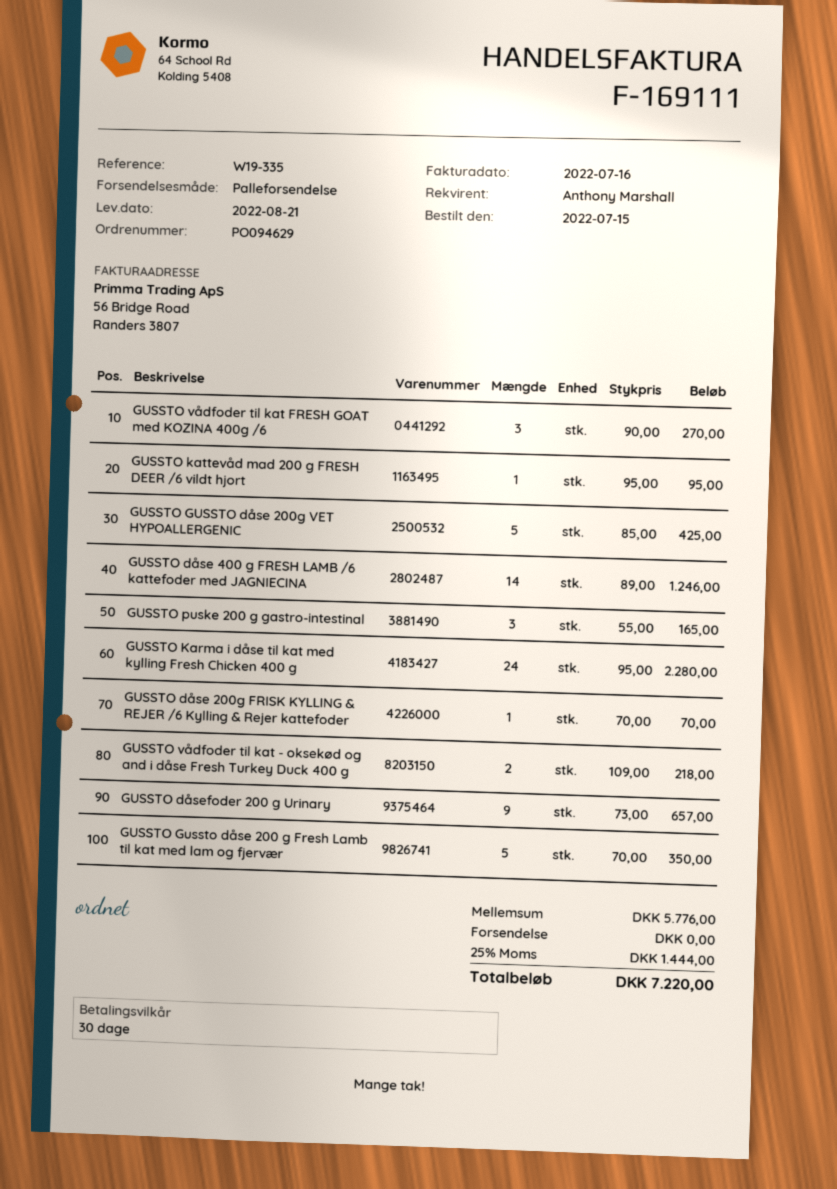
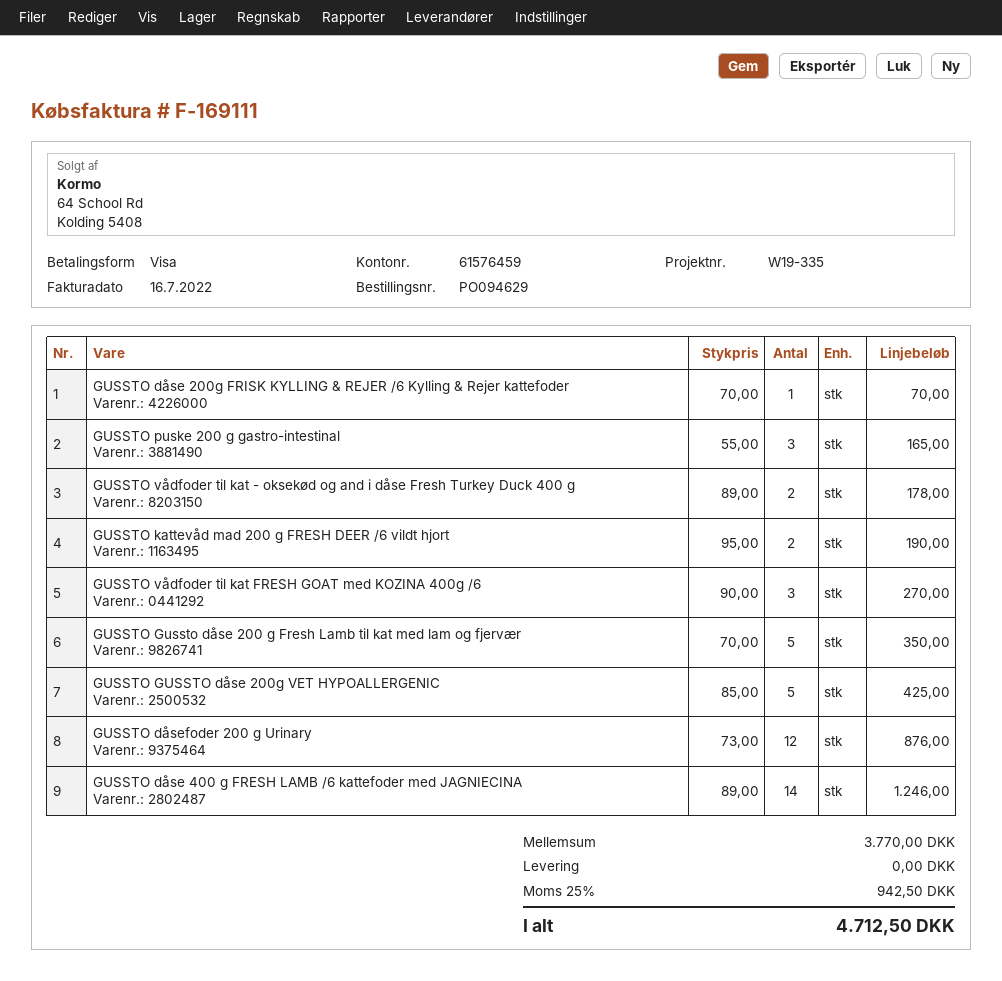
GUSSTO kattevåd mad 200 g FRESH DEER /6 vildt hjort: 1 x 95.00 = 95.00 -> 2 x 95.00 = 190.00
GUSSTO Karma i dåse til kat med kylling Fresh Chicken 400 g: 24 x 95.00 = 2280.00 -> none
GUSSTO vådfoder til kat - oksekød og and i dåse Fresh Turkey Duck 400 g: 2 x 109.00 = 218.00 -> 2 x 89.00 = 178.00
GUSSTO dåsefoder 200 g Urinary: 9 x 73.00 = 657.00 -> 12 x 73.00 = 876.00
subtotal: 5776.00 -> 3770.00
tax: 25% = 1444.00 -> 25% = 942.50
total: 7220.00 -> 4712.50

